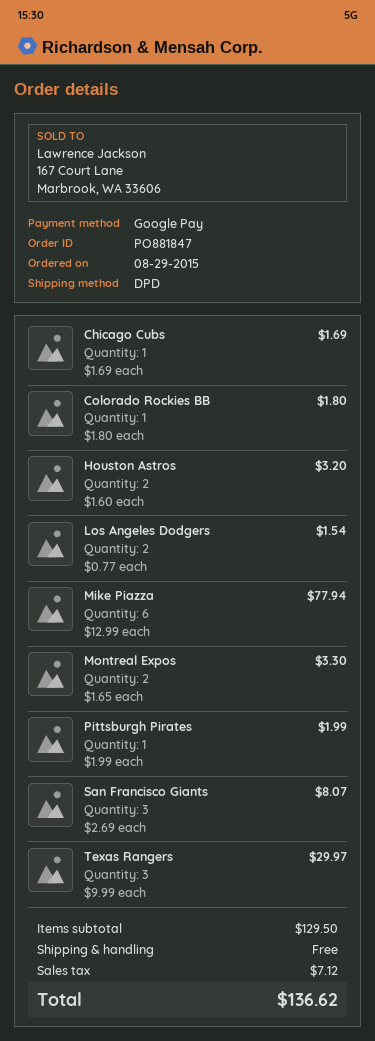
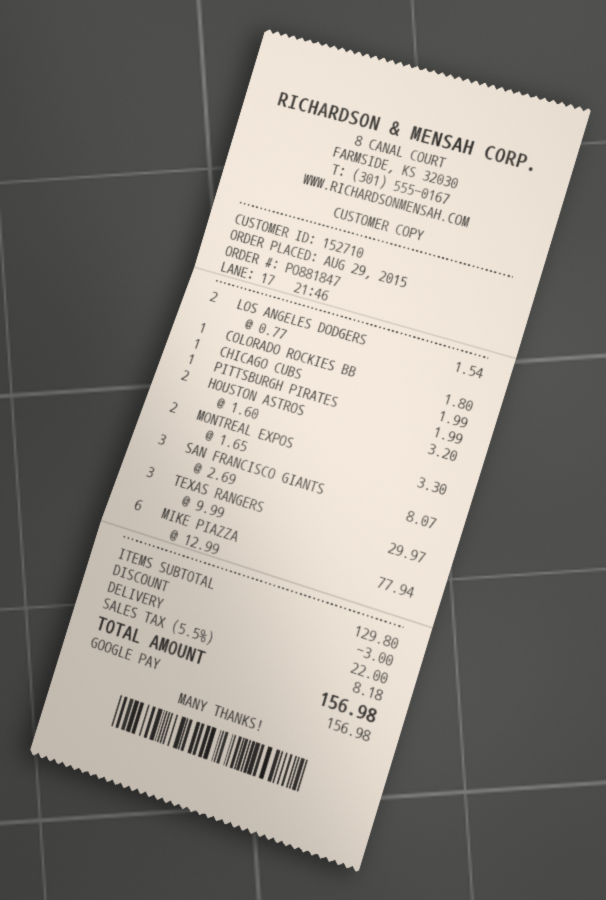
Chicago Cubs: 1 x 1.69 = 1.69 -> 1 x 1.99 = 1.99
subtotal: 129.50 -> 129.80
discount: none -> 3.00
shipping: 0.00 -> 22.00
tax: 7.12 -> 8.18
total: 136.62 -> 156.98

